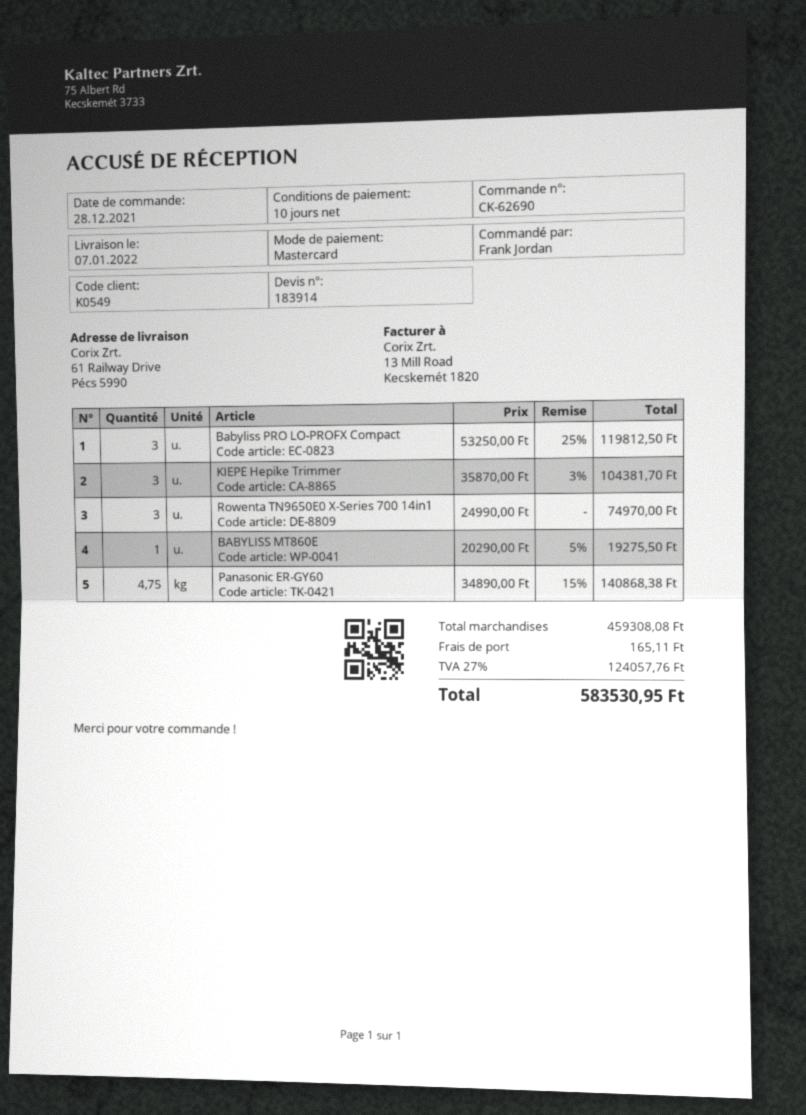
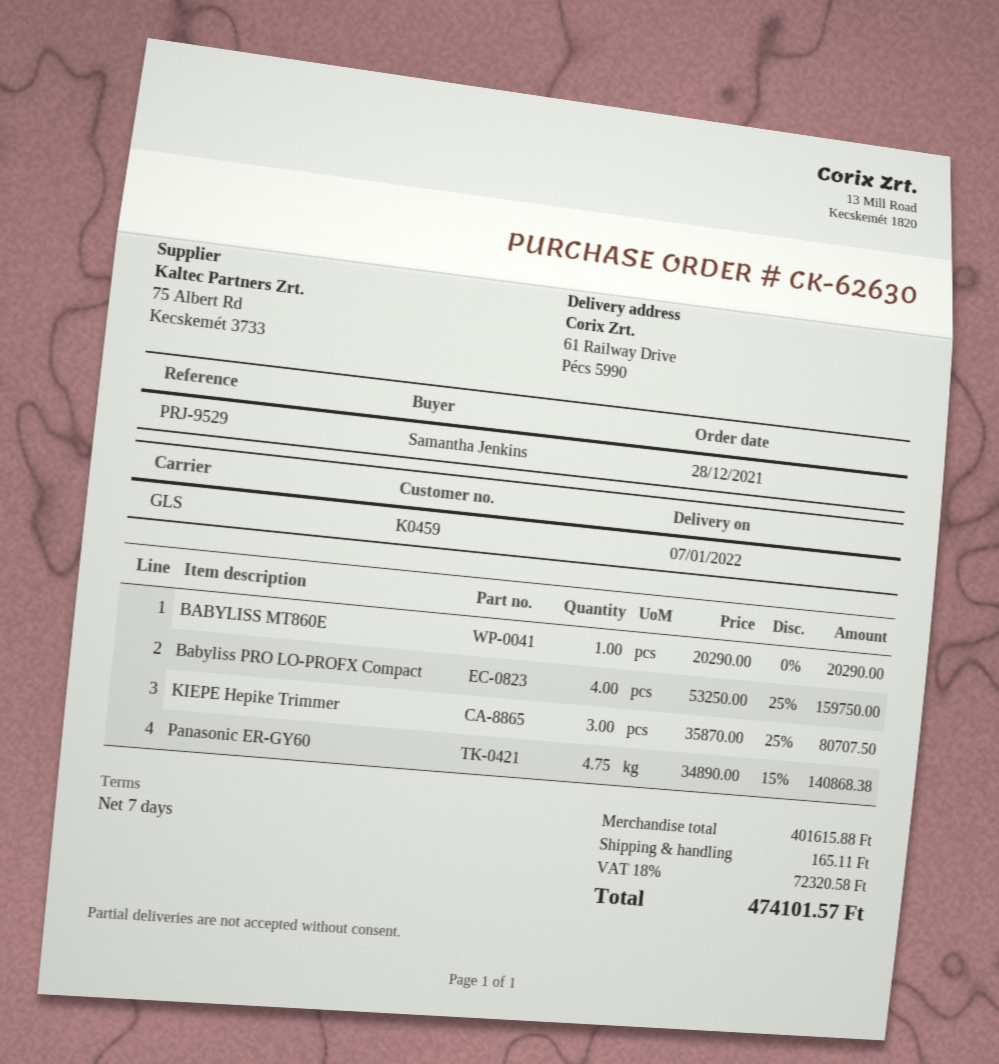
order number: CK-62690 -> CK-62630
payment terms: 10 days -> 7 days
customer number: K0549 -> K0459
ordered by: Frank Jordan -> Samantha Jenkins
Babyliss PRO LO-PROFX Compact: 3 x 53250.00 - 25% = 119812.50 -> 4 x 53250.00 - 25% = 159750.00
KIEPE Hepike Trimmer: 3 x 35870.00 - 3% = 104381.70 -> 3 x 35870.00 - 25% = 80707.50
Rowenta TN9650E0 X-Series 700 14in1: 3 x 24990.00 = 74970.00 -> none
BABYLISS MT860E: 1 x 20290.00 - 5% = 19275.50 -> 1 x 20290.00 = 20290.00
subtotal: 459308.08 -> 401615.88
tax: 27% = 124057.76 -> 18% = 72320.58
total: 583530.95 -> 474101.57

